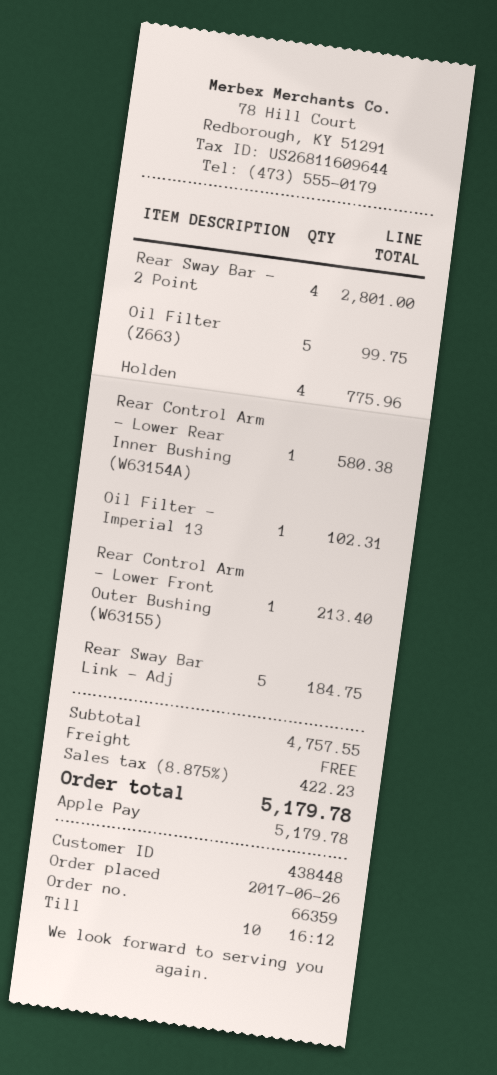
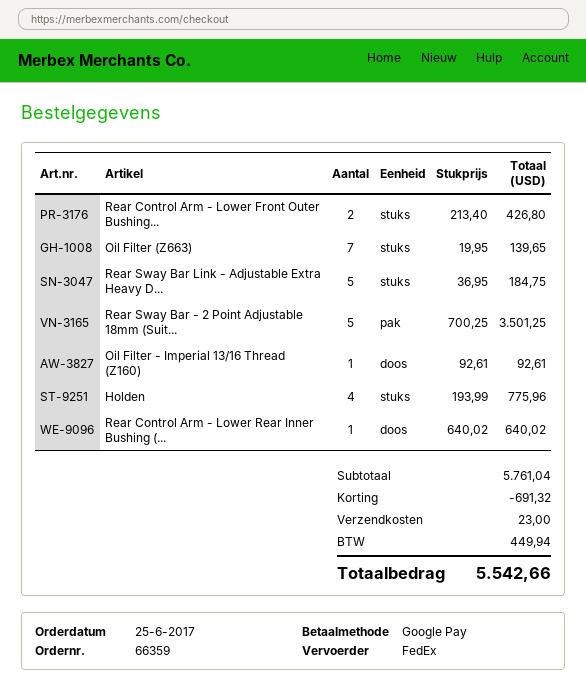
order date: 2017-06-26 -> 2017-06-25
payment method: Apple Pay -> Google Pay
Rear Sway Bar - 2 Point: 4 for 2801.00 -> 5 for 3501.25
Oil Filter (Z663): 5 for 99.75 -> 7 for 139.65
Rear Control Arm - Lower Rear Inner Bushing (W63154A): 1 for 580.38 -> 1 for 640.02
Oil Filter - Imperial 13: 1 for 102.31 -> 1 for 92.61
Rear Control Arm - Lower Front Outer Bushing (W63155): 1 for 213.40 -> 2 for 426.80
subtotal: 4757.55 -> 5761.04
discount: none -> 691.32
shipping: 0.00 -> 23.00
tax: 422.23 -> 449.94
total: 5179.78 -> 5542.66

